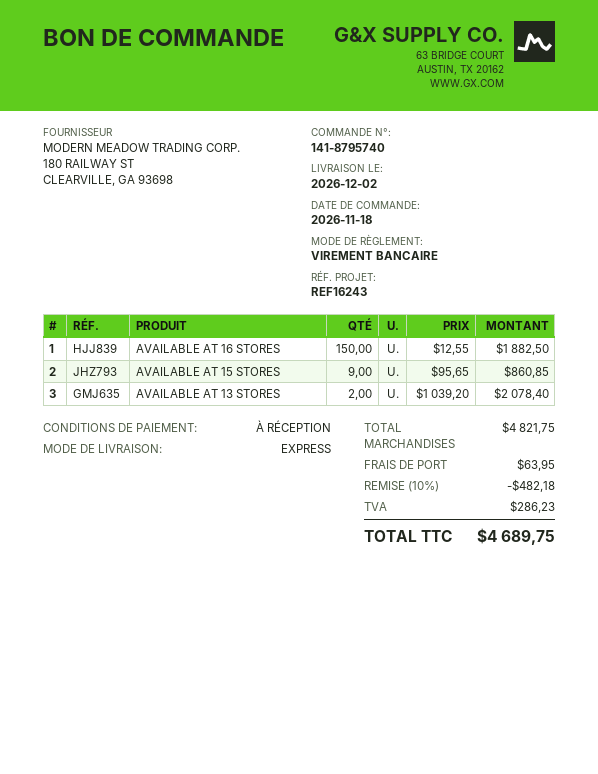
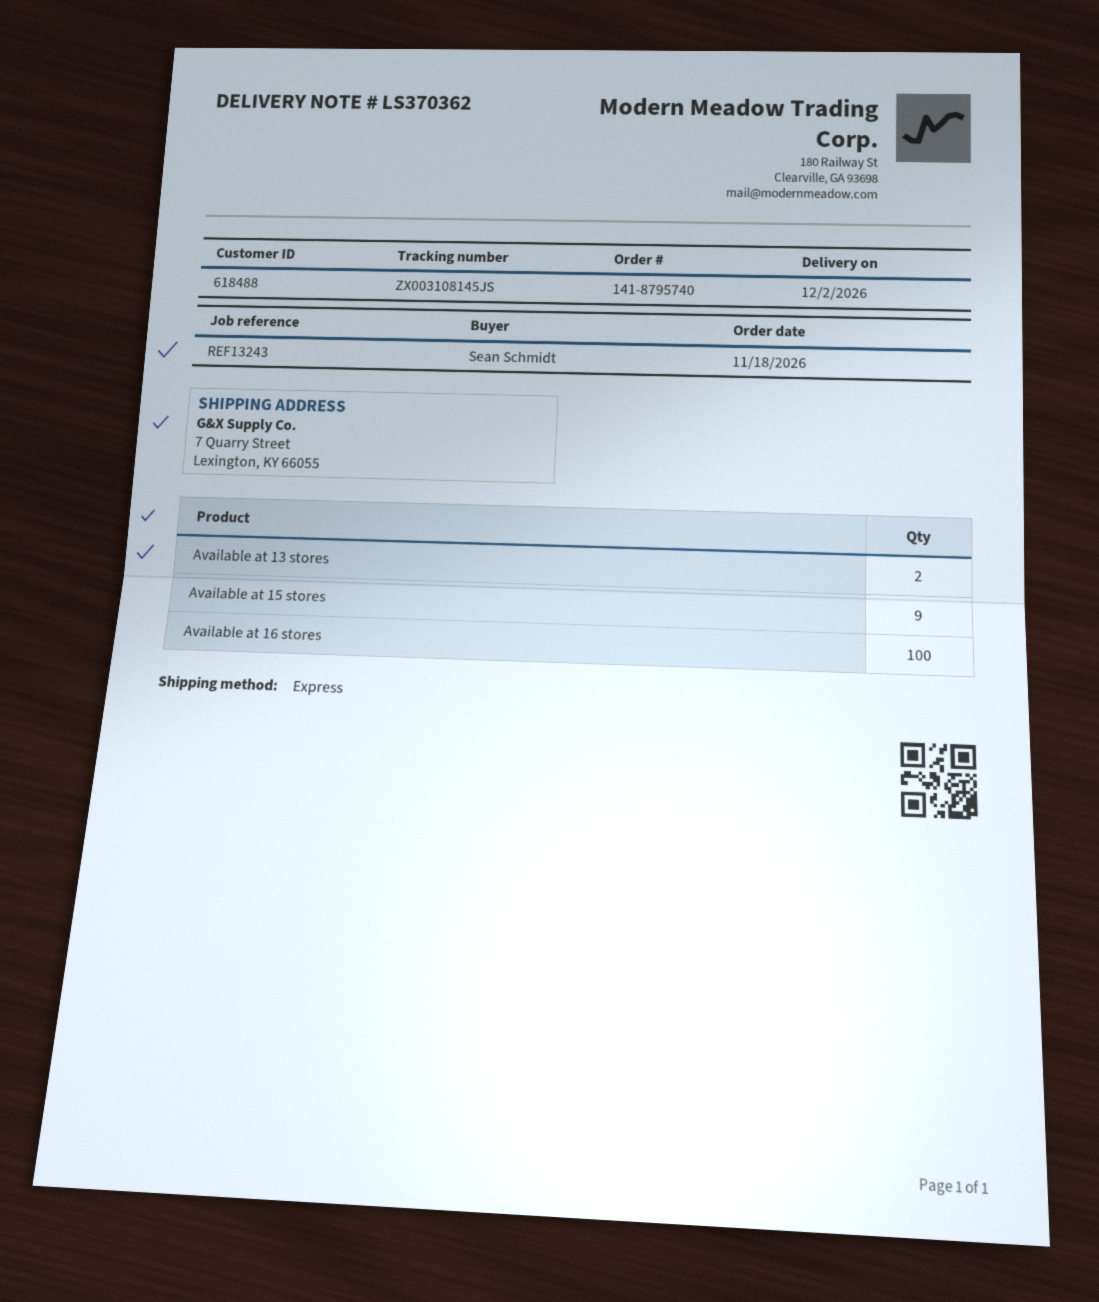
reference: REF16243 -> REF13243
AVAILABLE AT 16 STORES: 150 -> 100

